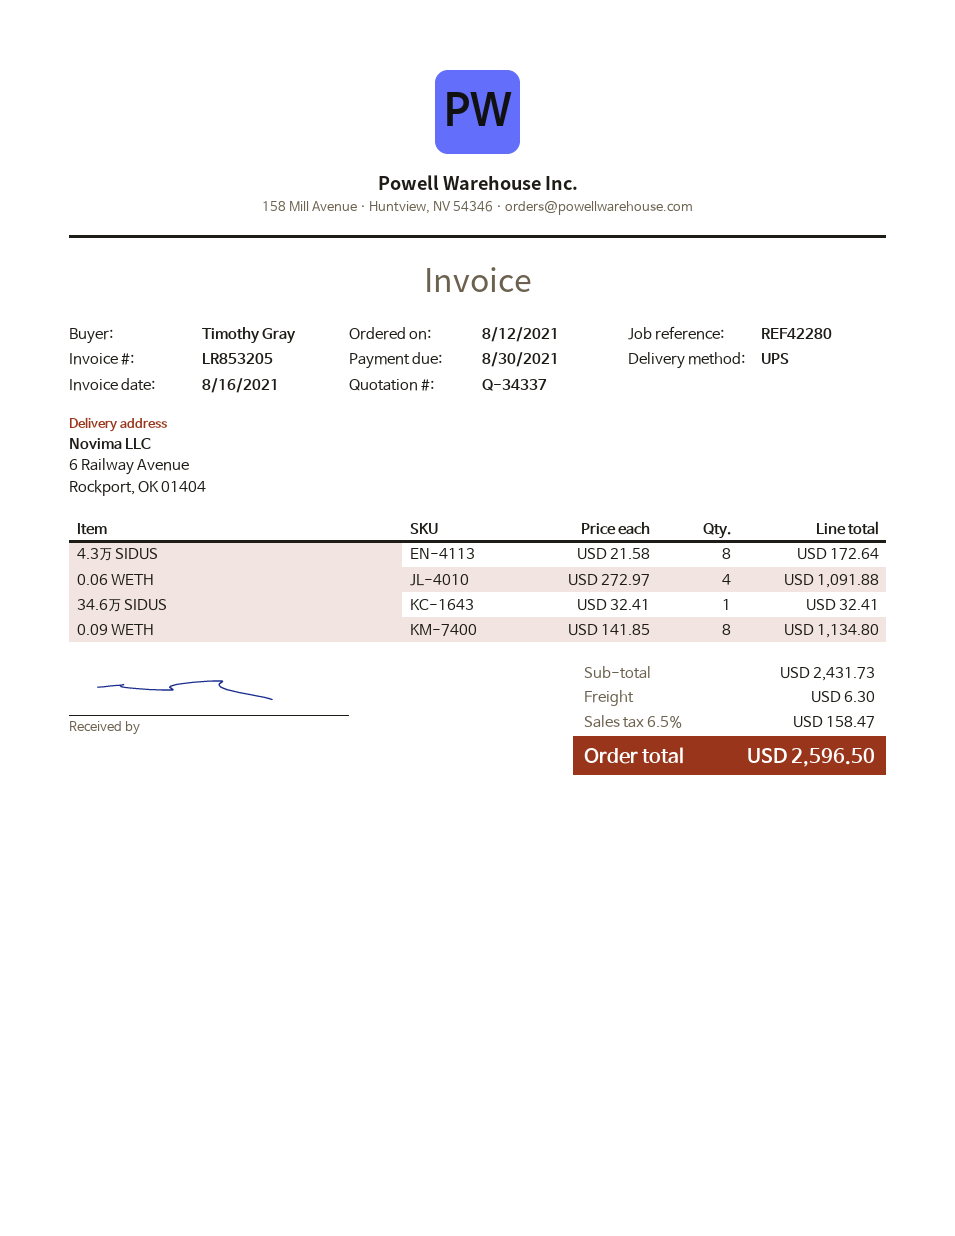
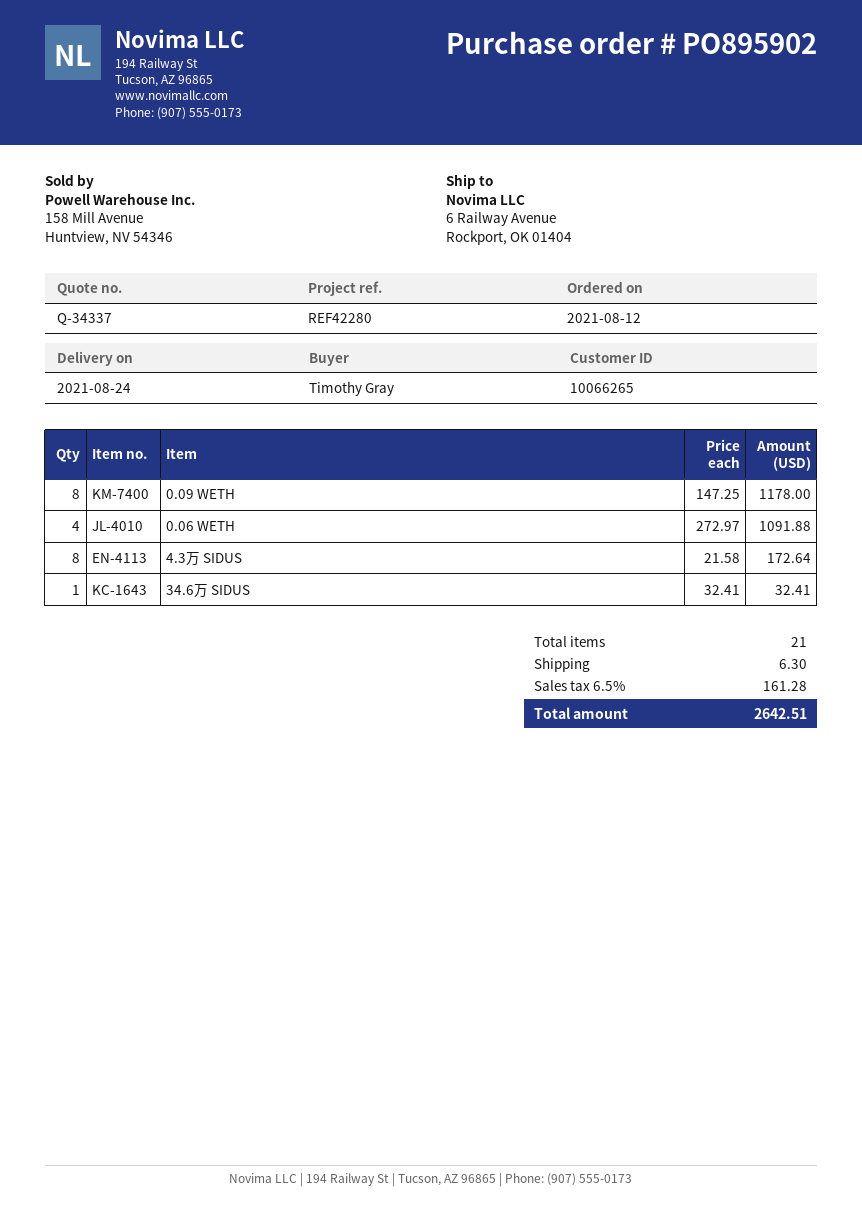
0.09 WETH: 8 x 141.85 = 1134.80 -> 8 x 147.25 = 1178.00
tax: 6.5% = 158.47 -> 6.5% = 161.28
total: 2596.50 -> 2642.51

